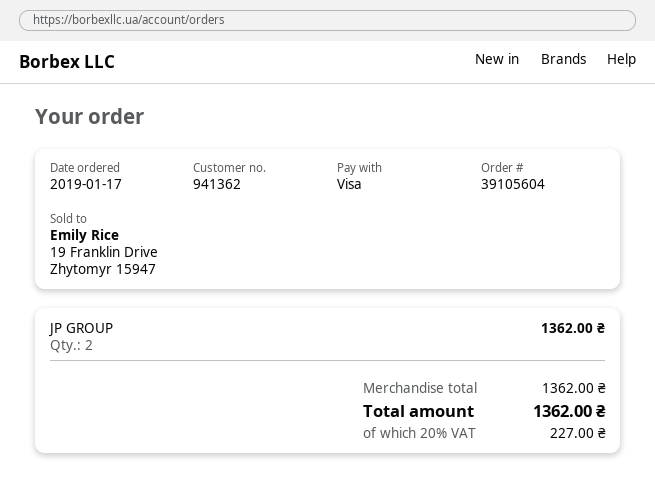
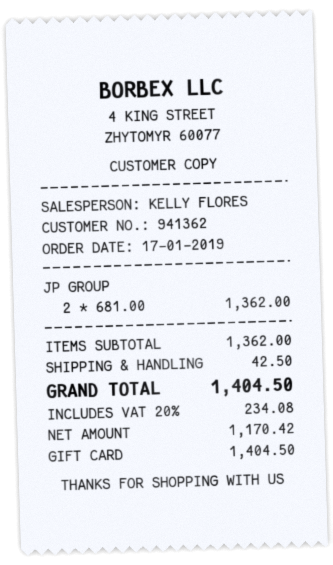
payment method: Visa -> gift card
shipping: none -> 42.50
tax: 20% = 227.00 -> 20% = 234.08
total: 1362.00 -> 1404.50

